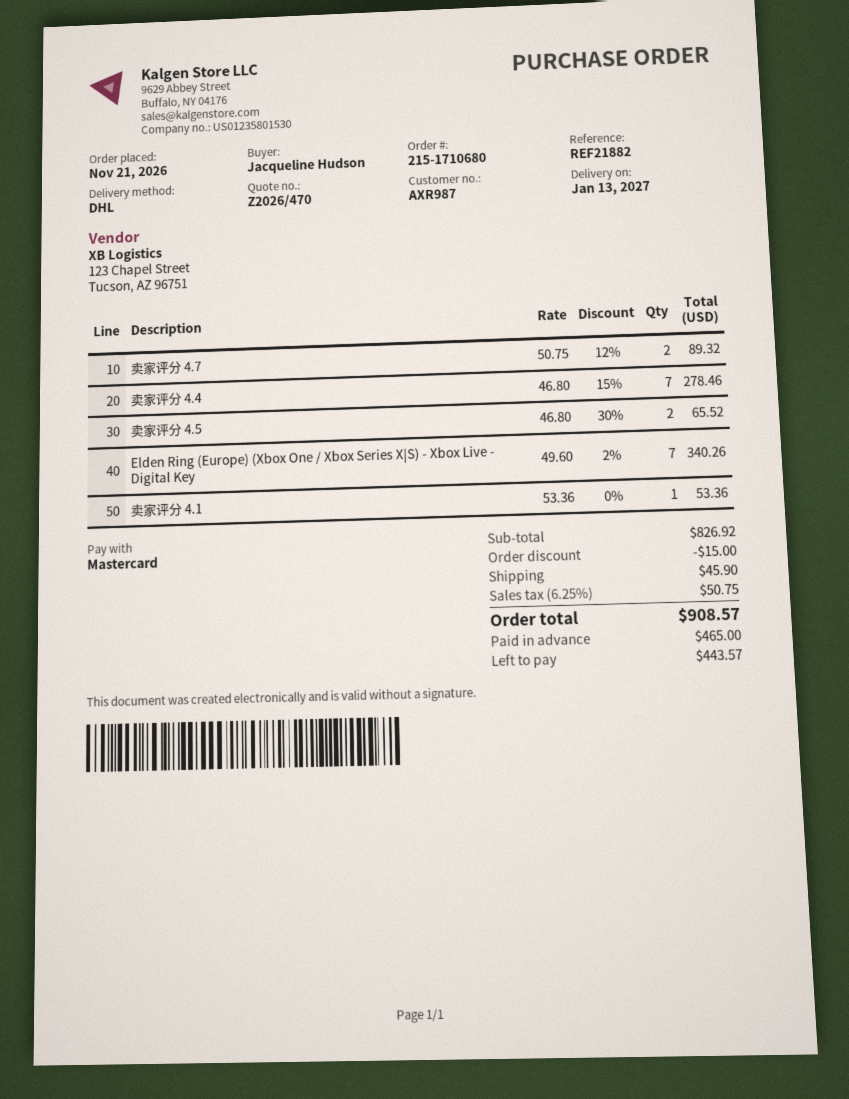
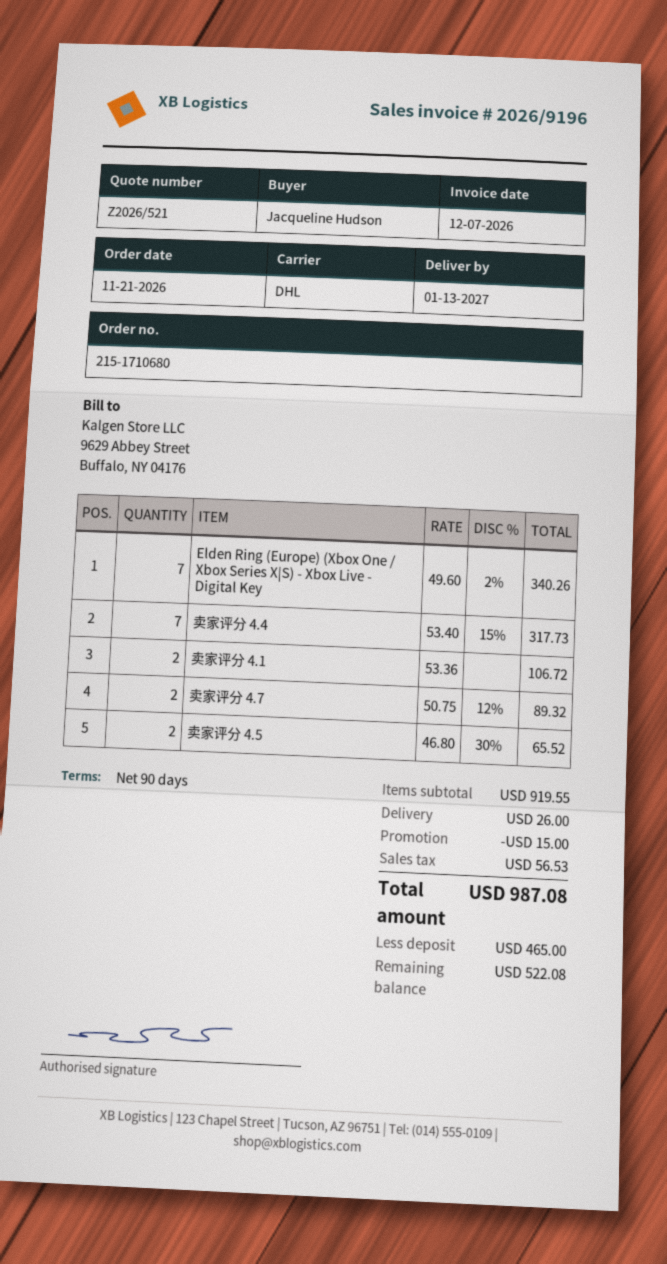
quote number: Z2026/470 -> Z2026/521
卖家评分 4.4: 7 x 46.80 - 15% = 278.46 -> 7 x 53.40 - 15% = 317.73
卖家评分 4.1: 1 x 53.36 = 53.36 -> 2 x 53.36 = 106.72
subtotal: 826.92 -> 919.55
shipping: 45.90 -> 26.00
tax: 50.75 -> 56.53
total: 908.57 -> 987.08
balance: 443.57 -> 522.08

